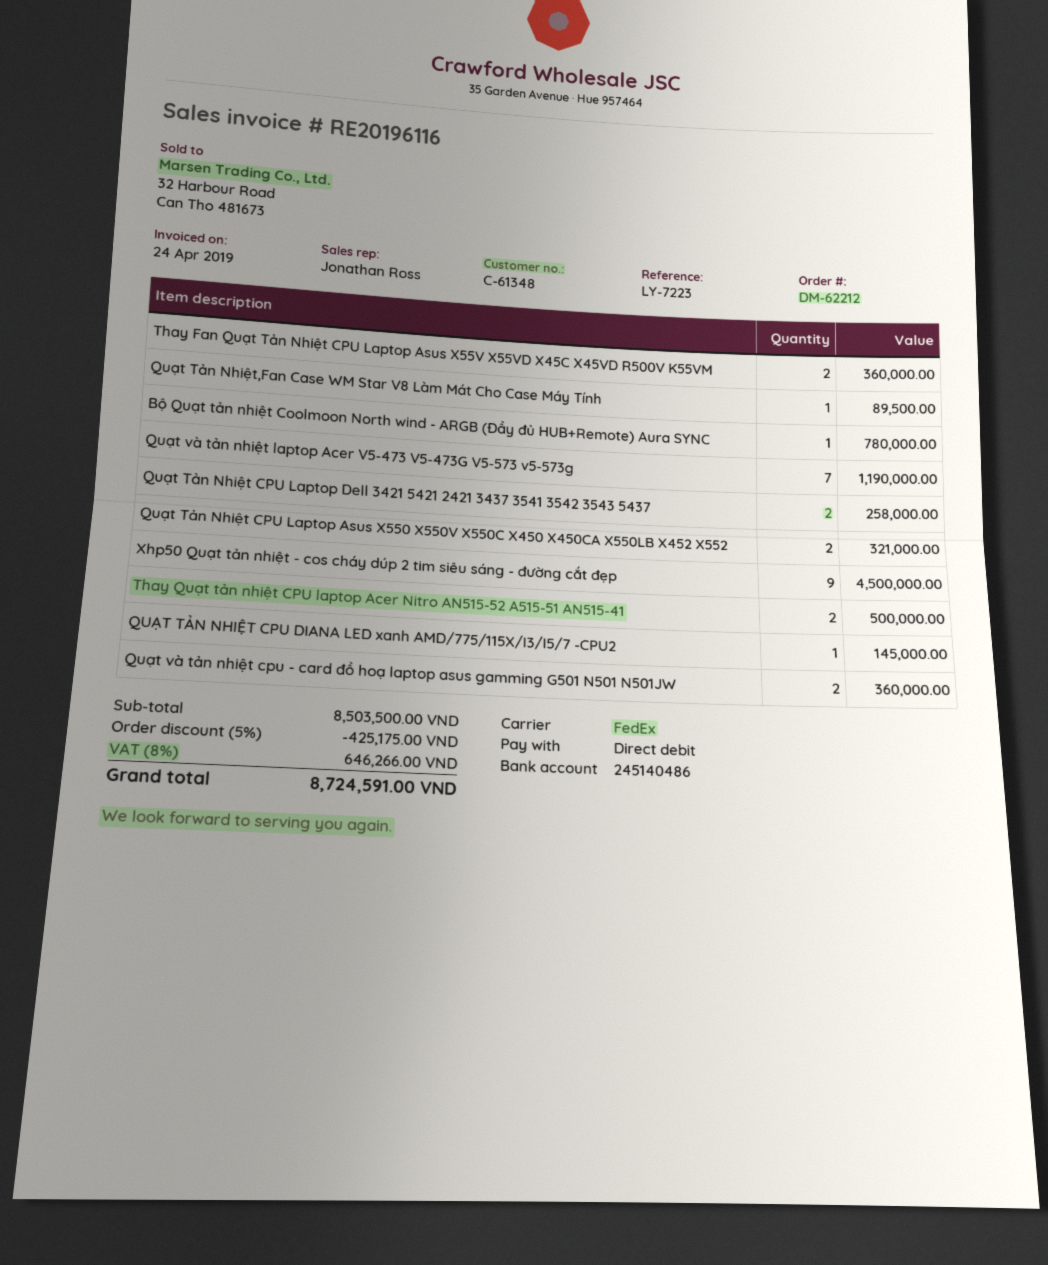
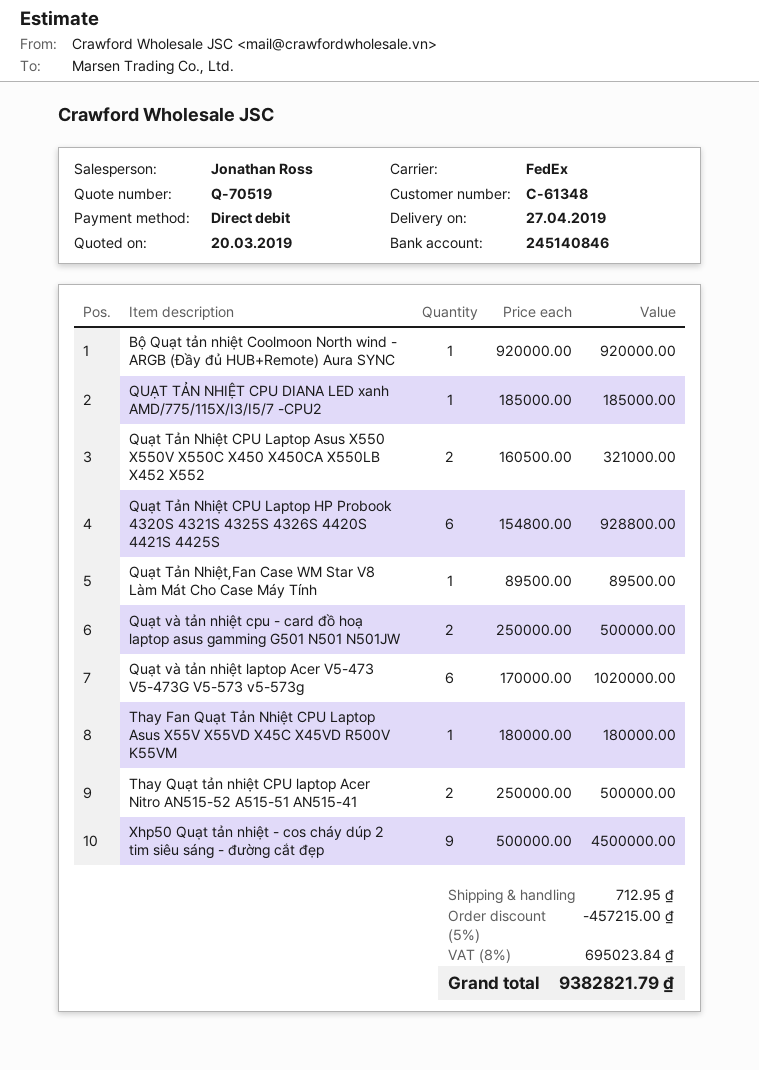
bank account: 245140486 -> 245140846
Thay Fan Quạt Tản Nhiệt CPU Laptop Asus X55V X55VD X45C X45VD R500V K55VM: 2 for 360000.00 -> 1 for 180000.00
Bộ Quạt tản nhiệt Coolmoon North wind - ARGB (Đầy đủ HUB+Remote) Aura SYNC: 1 for 780000.00 -> 1 for 920000.00
Quạt và tản nhiệt laptop Acer V5-473 V5-473G V5-573 v5-573g: 7 for 1190000.00 -> 6 for 1020000.00
Quạt Tản Nhiệt CPU Laptop Dell 3421 5421 2421 3437 3541 3542 3543 5437: 2 for 258000.00 -> none
QUẠT TẢN NHIỆT CPU DIANA LED xanh AMD/775/115X/I3/I5/7 -CPU2: 1 for 145000.00 -> 1 for 185000.00
Quạt và tản nhiệt cpu - card đồ hoạ laptop asus gamming G501 N501 N501JW: 2 for 360000.00 -> 2 for 500000.00
Quạt Tản Nhiệt CPU Laptop HP Probook 4320S 4321S 4325S 4326S 4420S 4421S 4425S: none -> 6 for 928800.00
discount: 5% = 425175.00 -> 5% = 457215.00
shipping: none -> 712.95
tax: 8% = 646266.00 -> 8% = 695023.84
total: 8724591.00 -> 9382821.79

